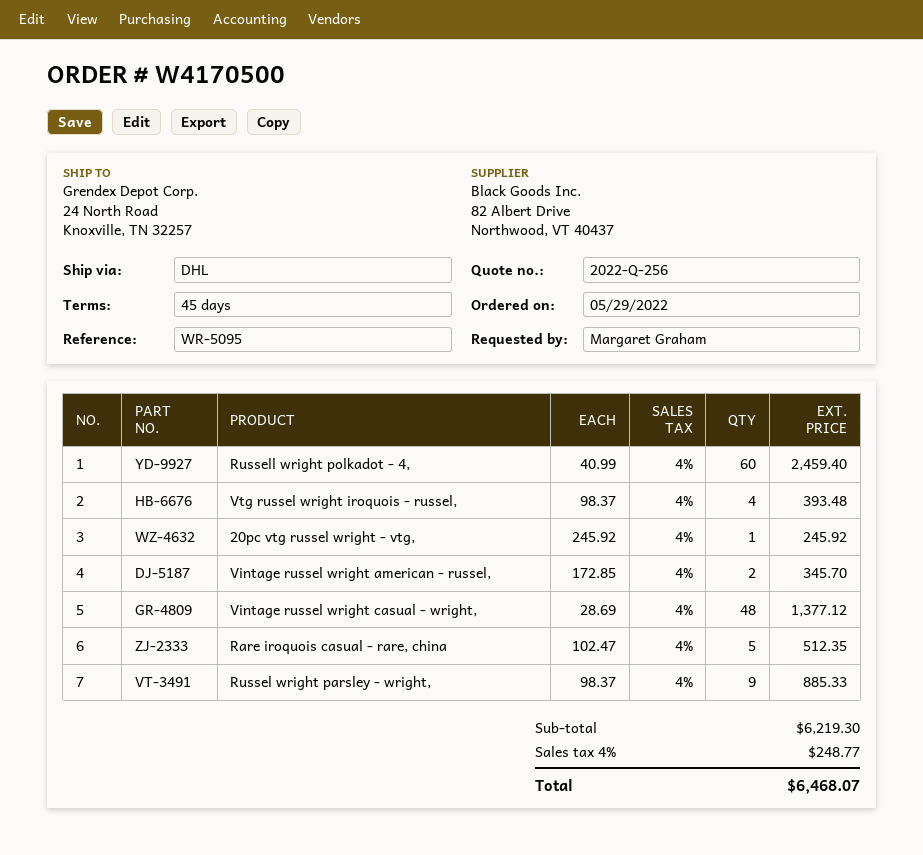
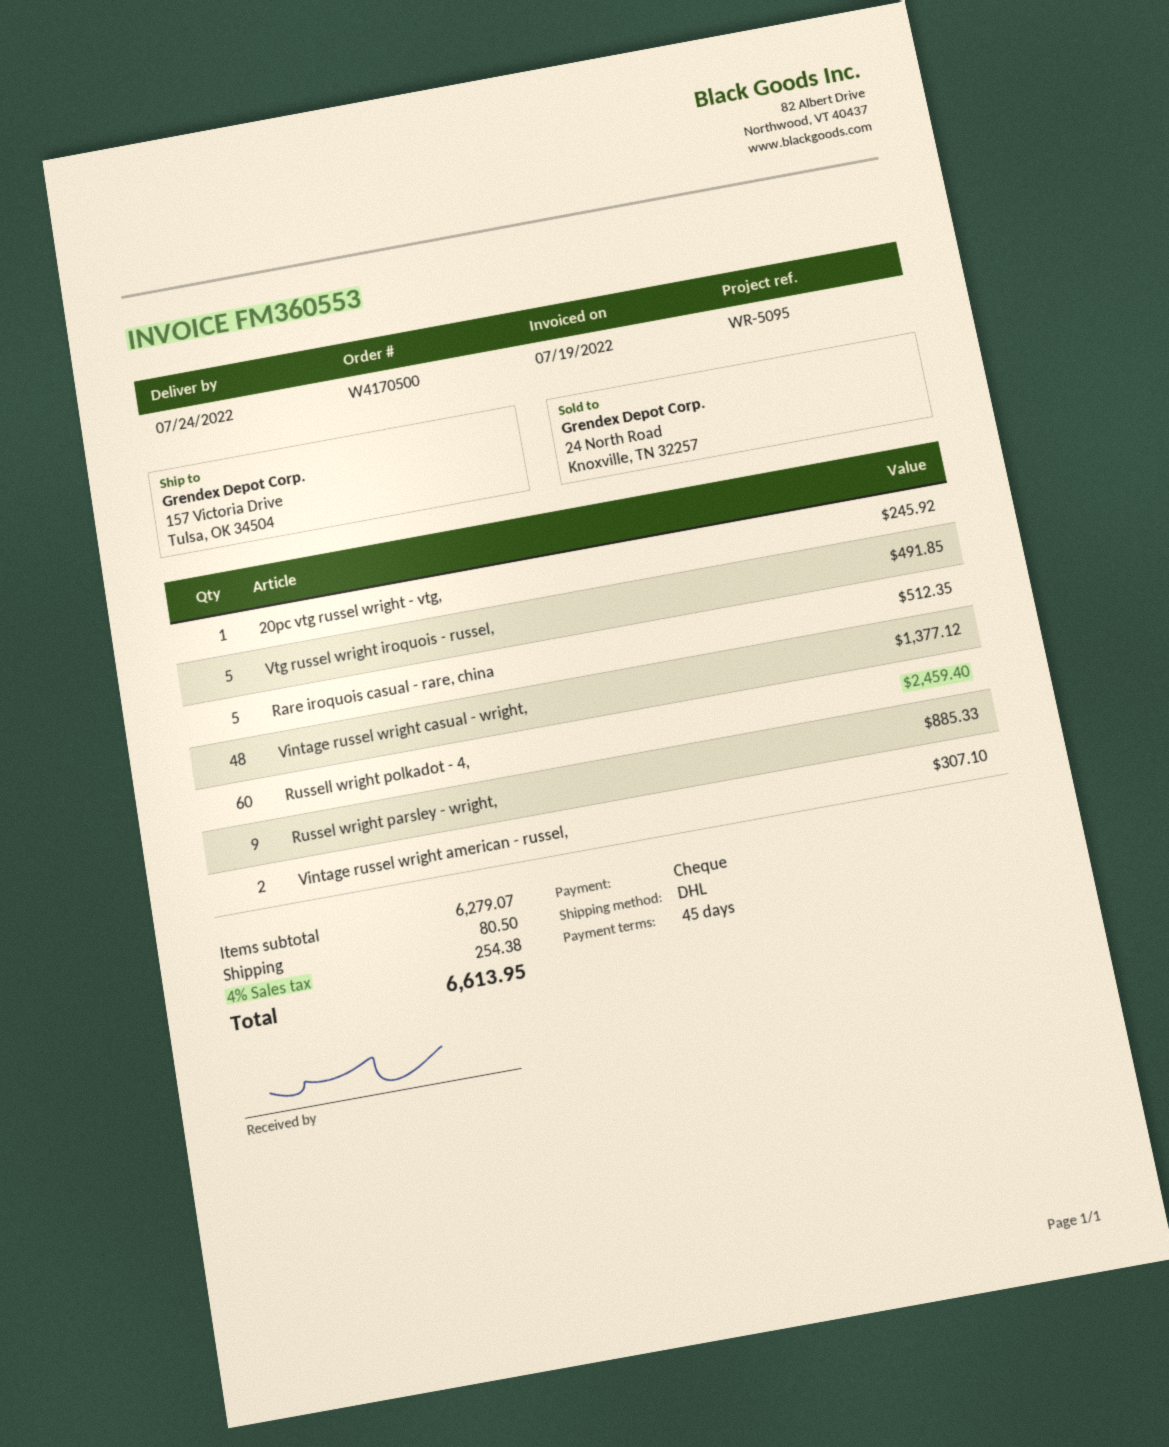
ship to: 24 North Road, Knoxville, TN 32257 -> 157 Victoria Drive, Tulsa, OK 34504
Vtg russel wright iroquois - russel,: 4 for 393.48 -> 5 for 491.85
Vintage russel wright american - russel,: 2 for 345.70 -> 2 for 307.10
subtotal: 6219.30 -> 6279.07
shipping: none -> 80.50
tax: 4% = 248.77 -> 4% = 254.38
total: 6468.07 -> 6613.95

